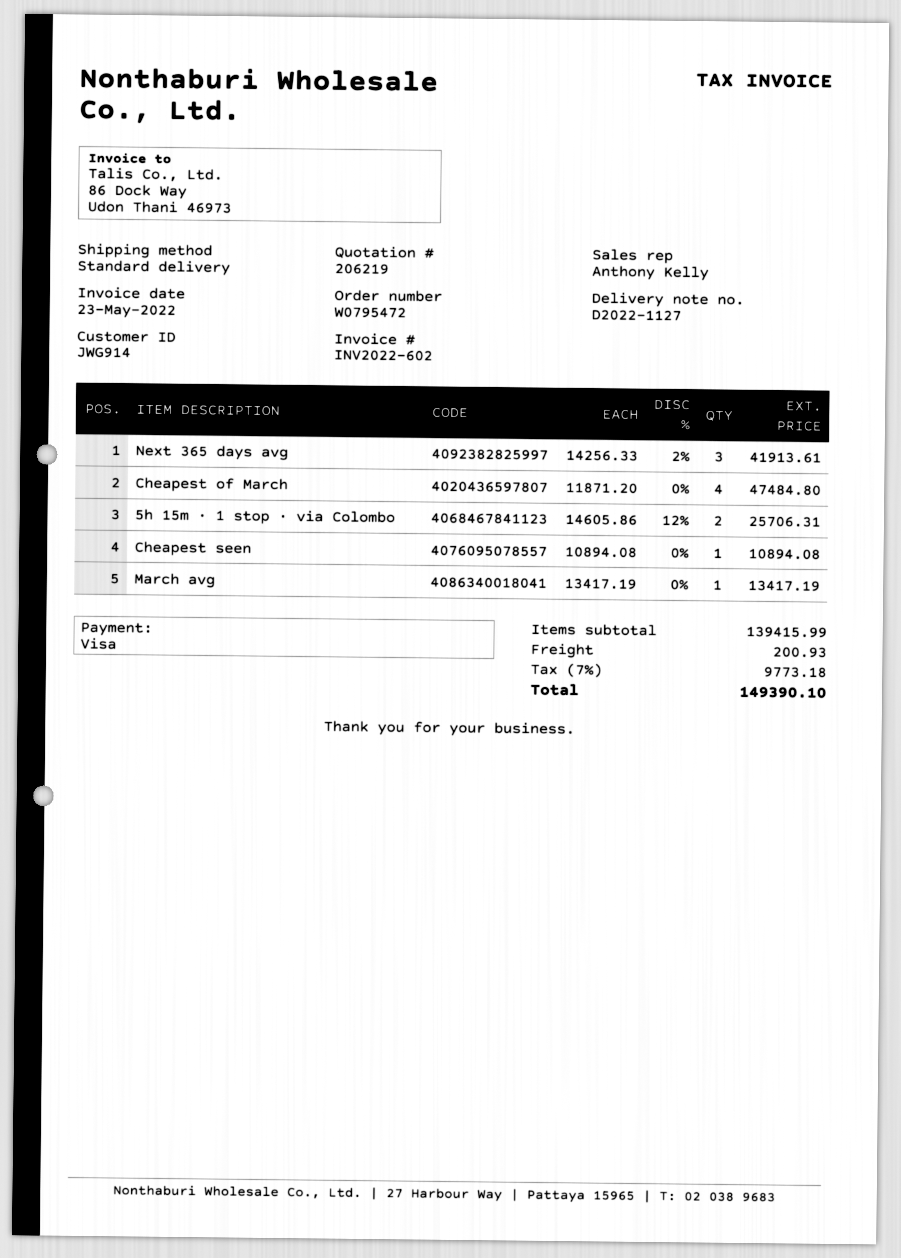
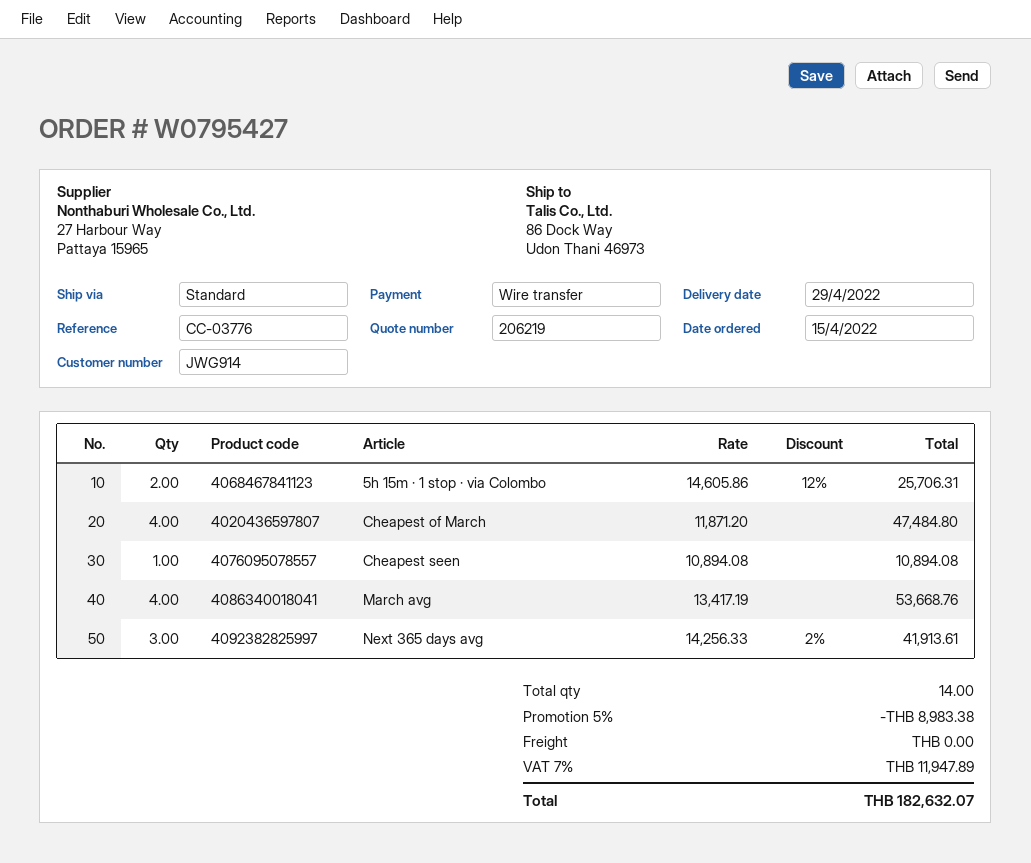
order number: W0795472 -> W0795427
payment method: Visa -> bank transfer
March avg: 1 x 13417.19 = 13417.19 -> 4 x 13417.19 = 53668.76
discount: none -> 5% = 8983.38
shipping: 200.93 -> 0.00
tax: 7% = 9773.18 -> 7% = 11947.89
total: 149390.10 -> 182632.07

